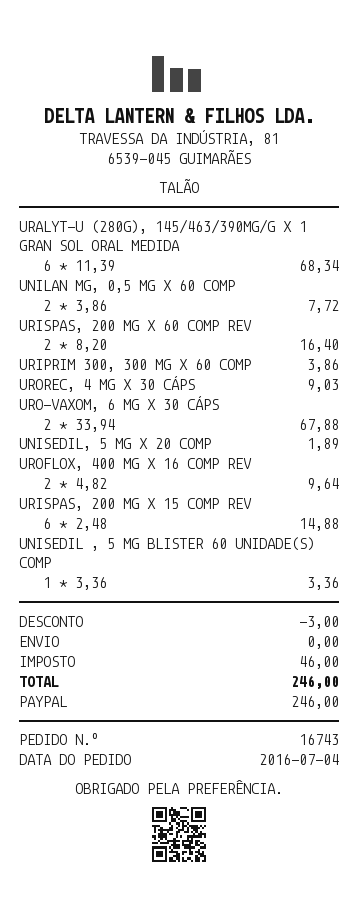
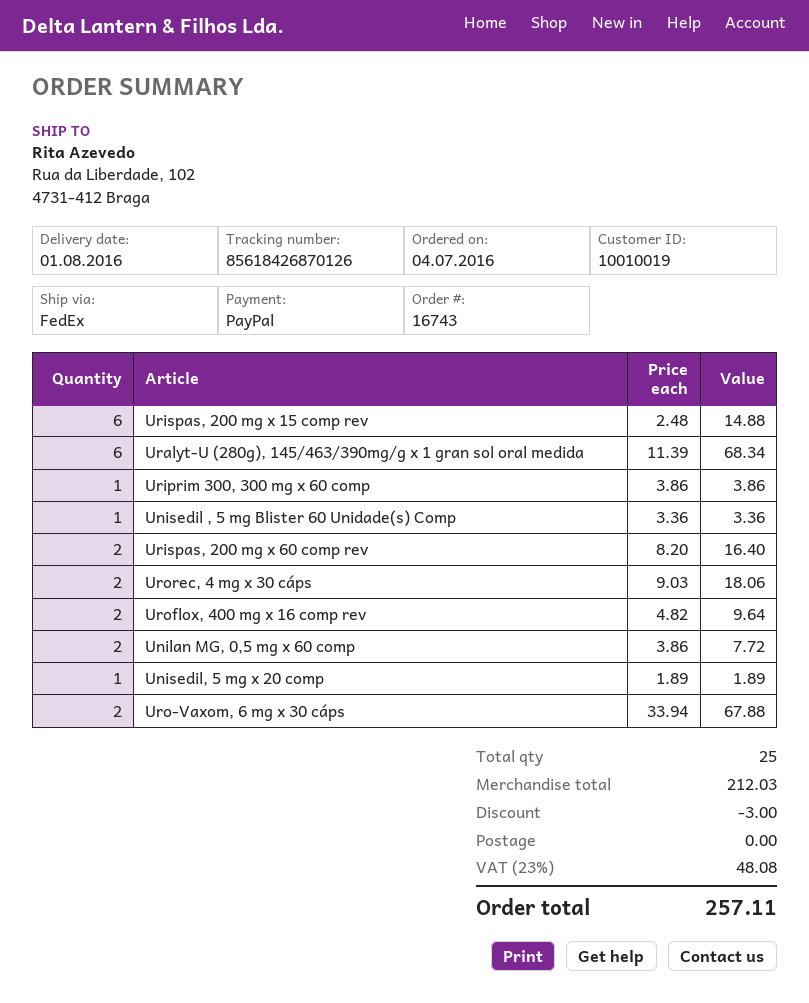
UROREC, 4 MG X 30 CÁPS: 1 x 9.03 = 9.03 -> 2 x 9.03 = 18.06
tax: 46.00 -> 48.08
total: 246.00 -> 257.11

